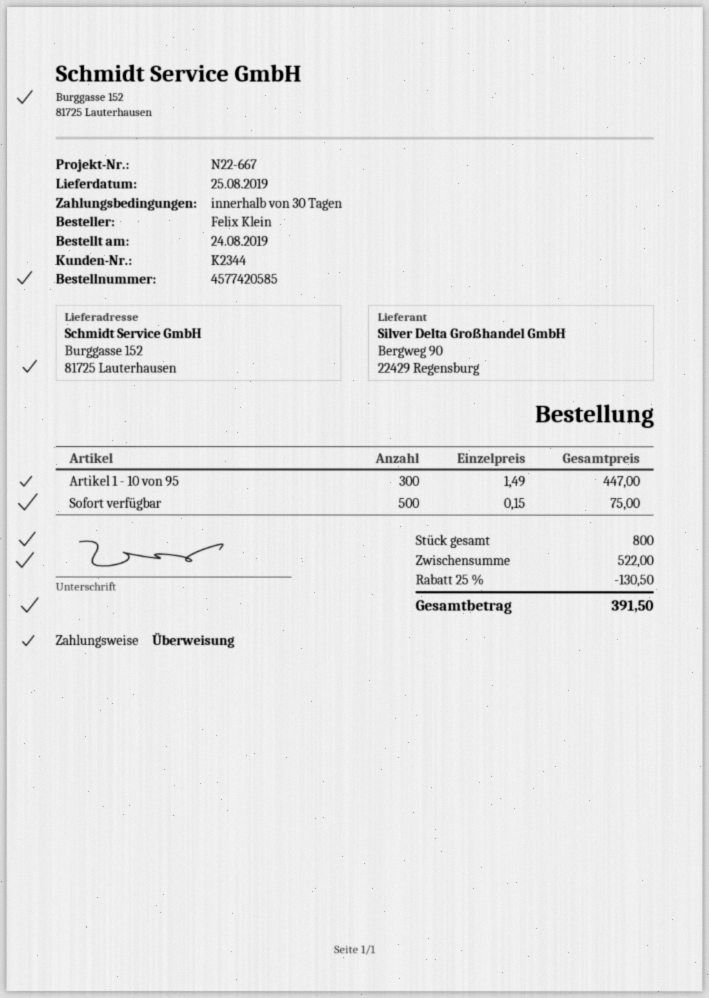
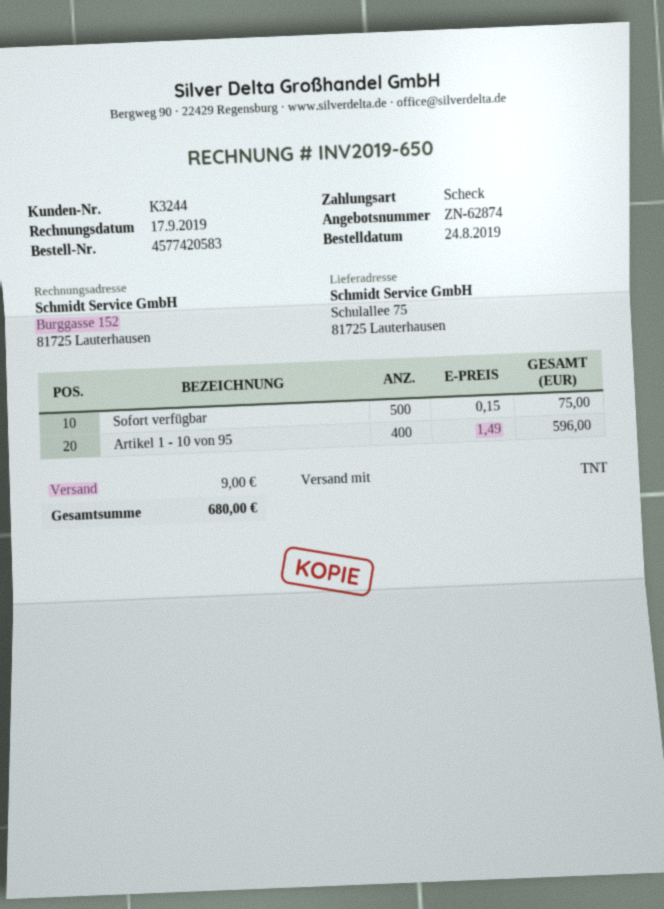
order number: 4577420585 -> 4577420583
customer number: K2344 -> K3244
payment method: bank transfer -> cheque
ship to: Burggasse 152, 81725 Lauterhausen -> Schulallee 75, 81725 Lauterhausen
Artikel 1 - 10 von 95: 300 x 1.49 = 447.00 -> 400 x 1.49 = 596.00
discount: 25% = 130.50 -> none
shipping: none -> 9.00
total: 391.50 -> 680.00

